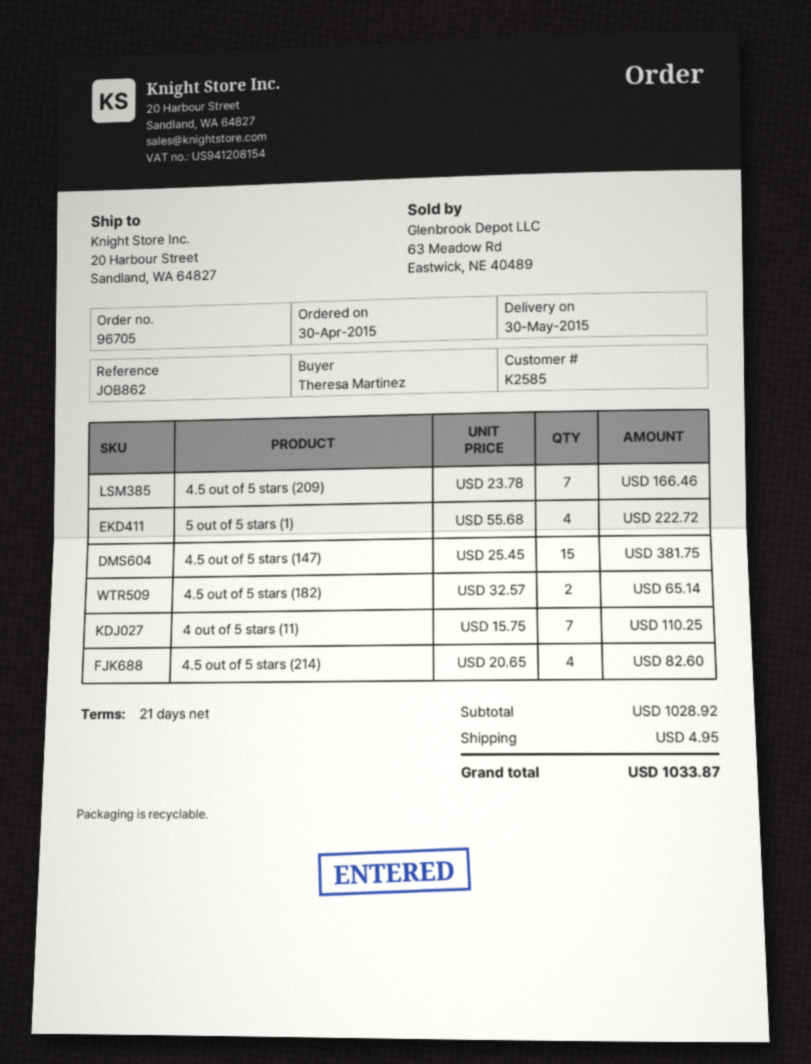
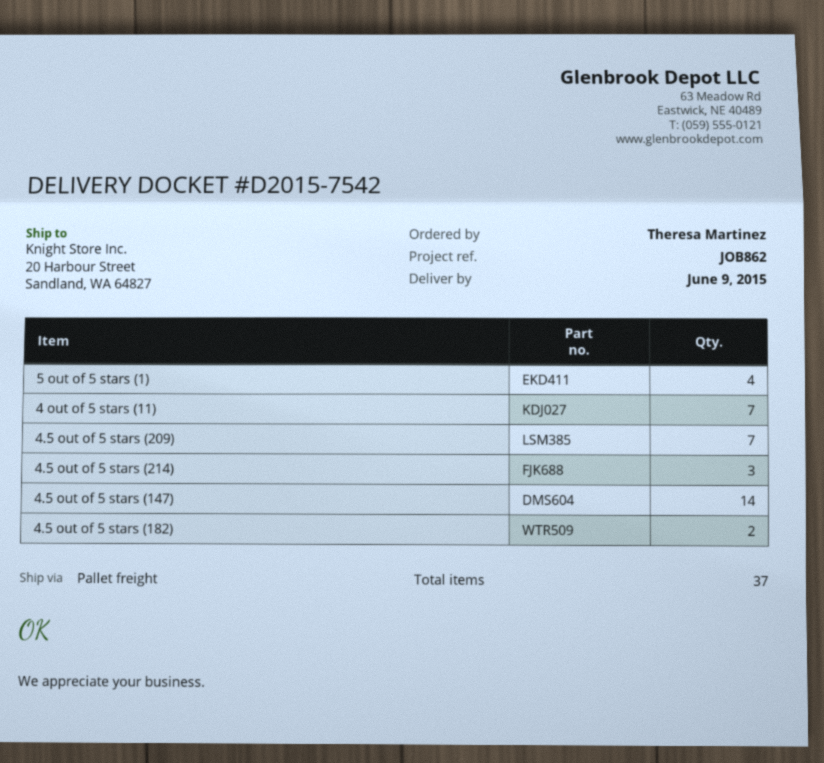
delivery date: 2015-05-30 -> 2015-06-09
4.5 out of 5 stars (147): 15 -> 14
4.5 out of 5 stars (214): 4 -> 3

